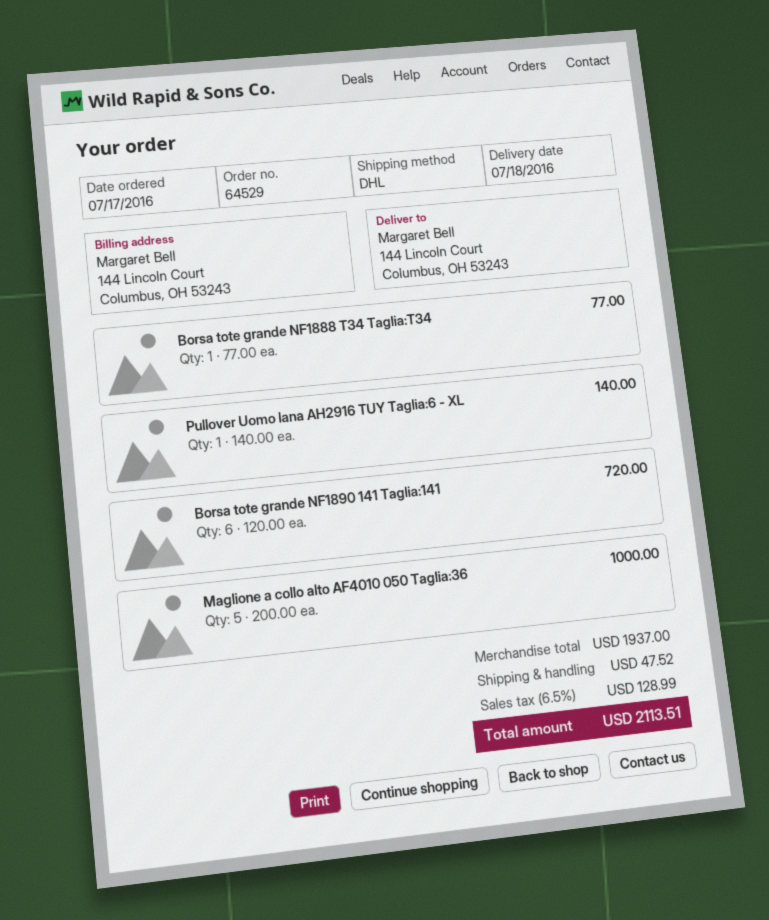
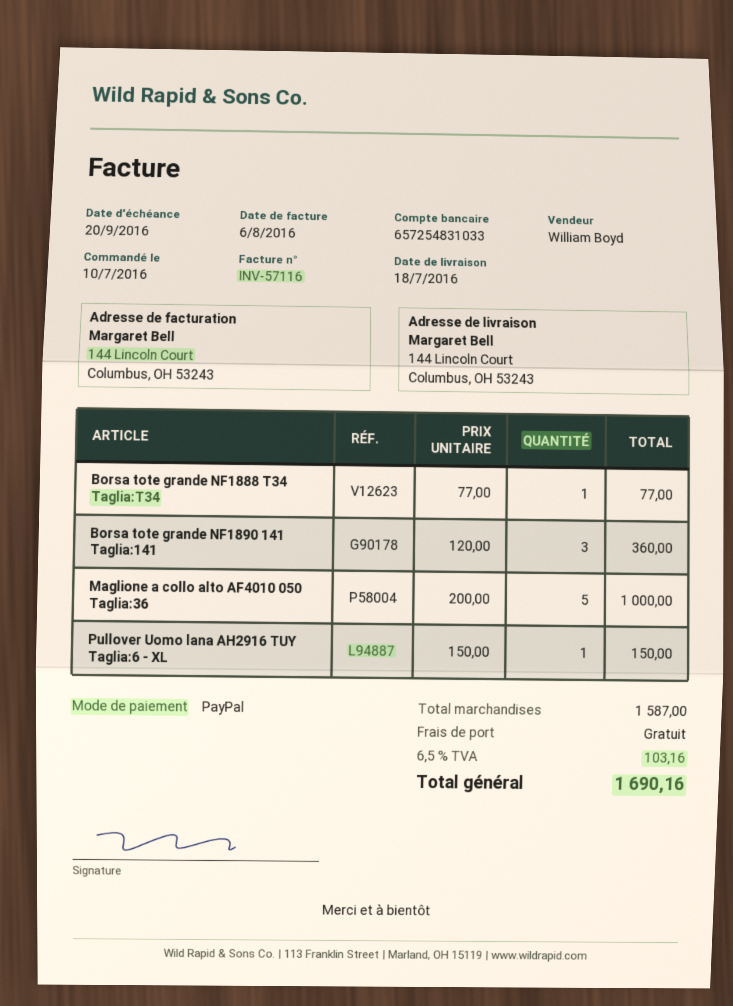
order date: 2016-07-17 -> 2016-07-10
Pullover Uomo lana AH2916 TUY Taglia:6 - XL: 1 x 140.00 = 140.00 -> 1 x 150.00 = 150.00
Borsa tote grande NF1890 141 Taglia:141: 6 x 120.00 = 720.00 -> 3 x 120.00 = 360.00
subtotal: 1937.00 -> 1587.00
shipping: 47.52 -> 0.00
tax: 6.5% = 128.99 -> 6.5% = 103.16
total: 2113.51 -> 1690.16

